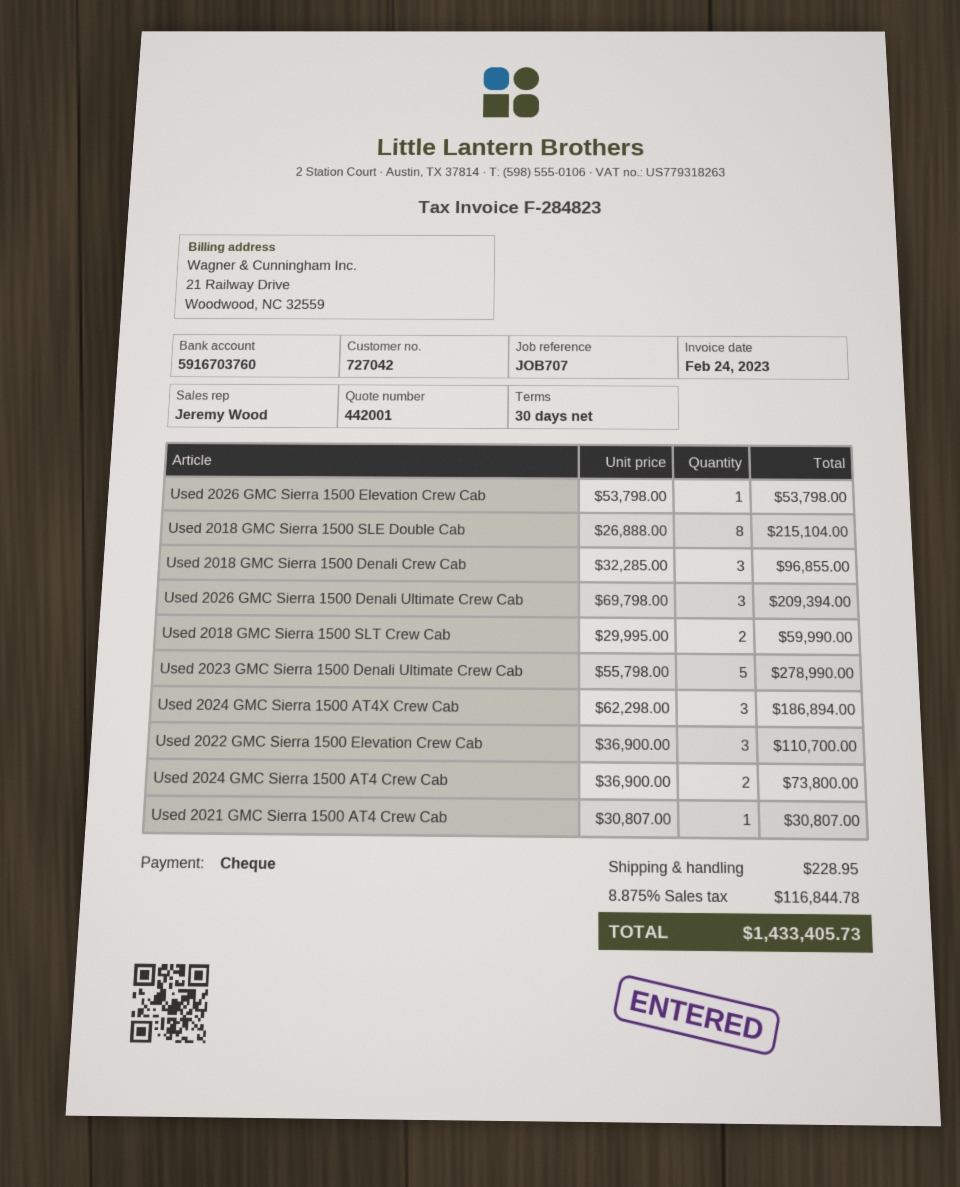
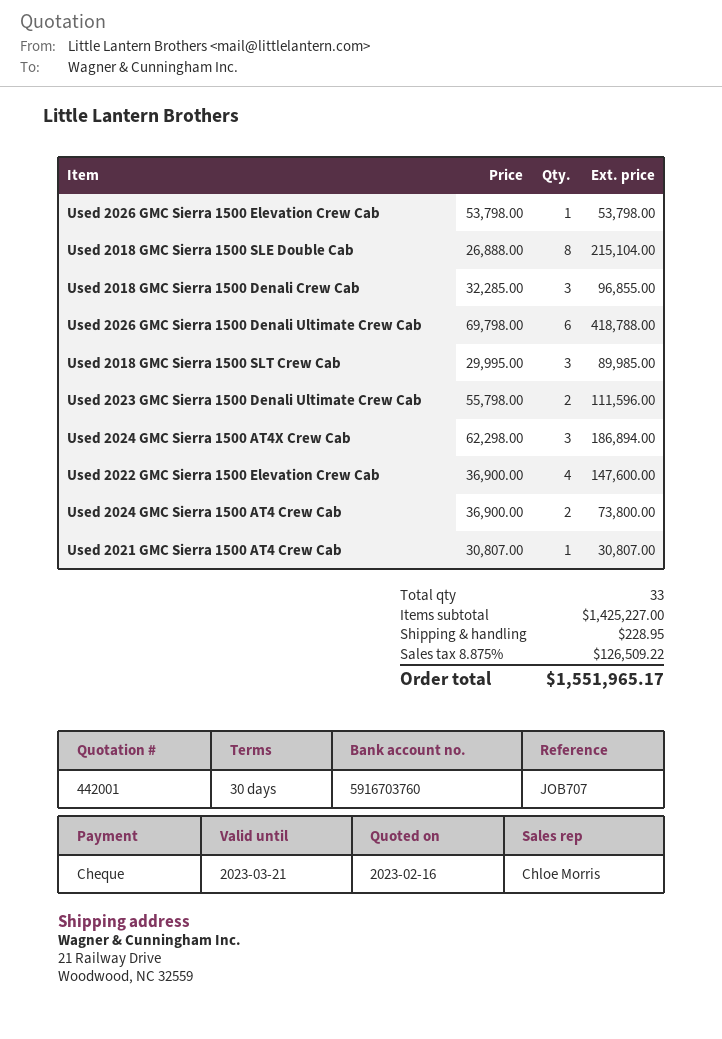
sales rep: Jeremy Wood -> Chloe Morris
Used 2026 GMC Sierra 1500 Denali Ultimate Crew Cab: 3 x 69798.00 = 209394.00 -> 6 x 69798.00 = 418788.00
Used 2018 GMC Sierra 1500 SLT Crew Cab: 2 x 29995.00 = 59990.00 -> 3 x 29995.00 = 89985.00
Used 2023 GMC Sierra 1500 Denali Ultimate Crew Cab: 5 x 55798.00 = 278990.00 -> 2 x 55798.00 = 111596.00
Used 2022 GMC Sierra 1500 Elevation Crew Cab: 3 x 36900.00 = 110700.00 -> 4 x 36900.00 = 147600.00
tax: 8.875% = 116844.78 -> 8.875% = 126509.22
total: 1433405.73 -> 1551965.17

